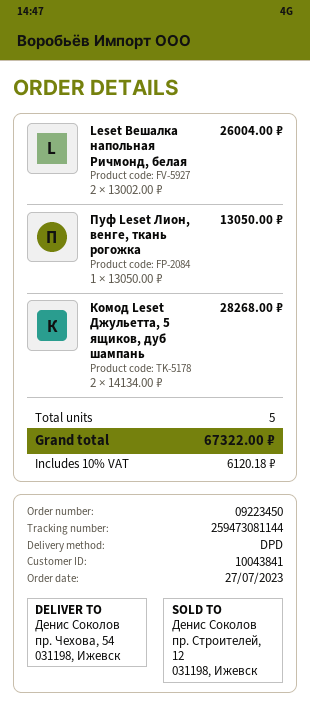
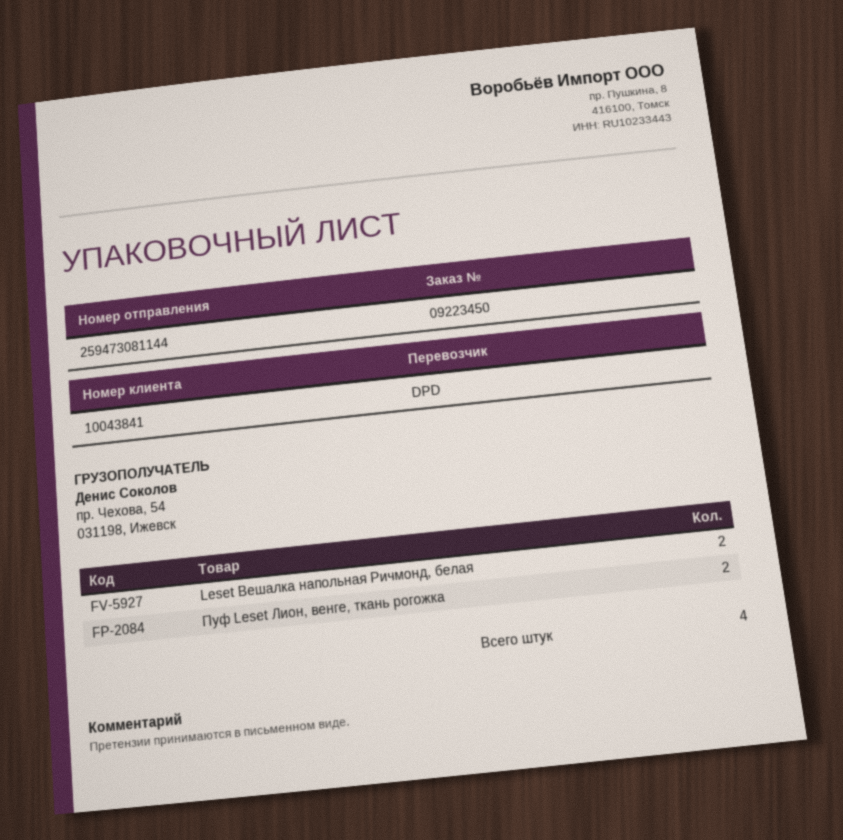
Пуф Leset Лион, венге, ткань рогожка: 1 -> 2
Комод Leset Джульетта, 5 ящиков, дуб шампань: 2 -> none
total quantity: 5 -> 4

